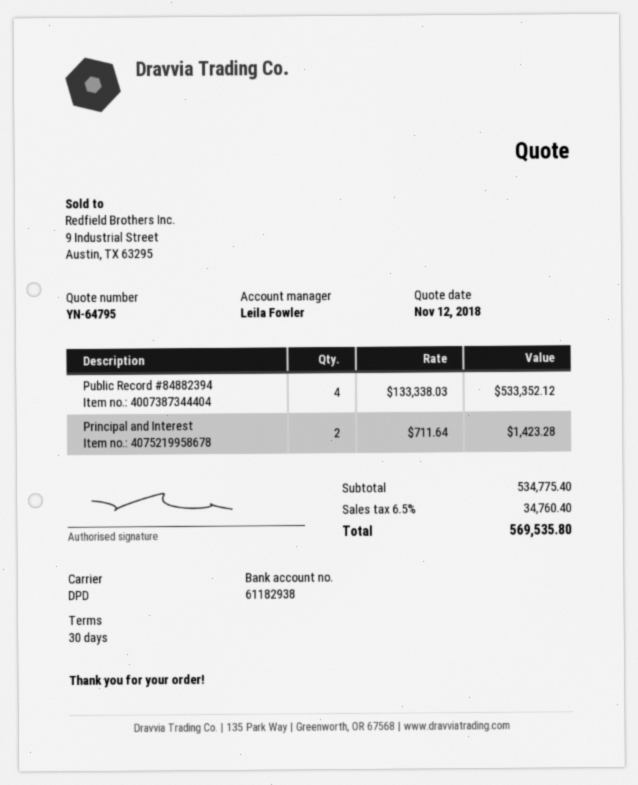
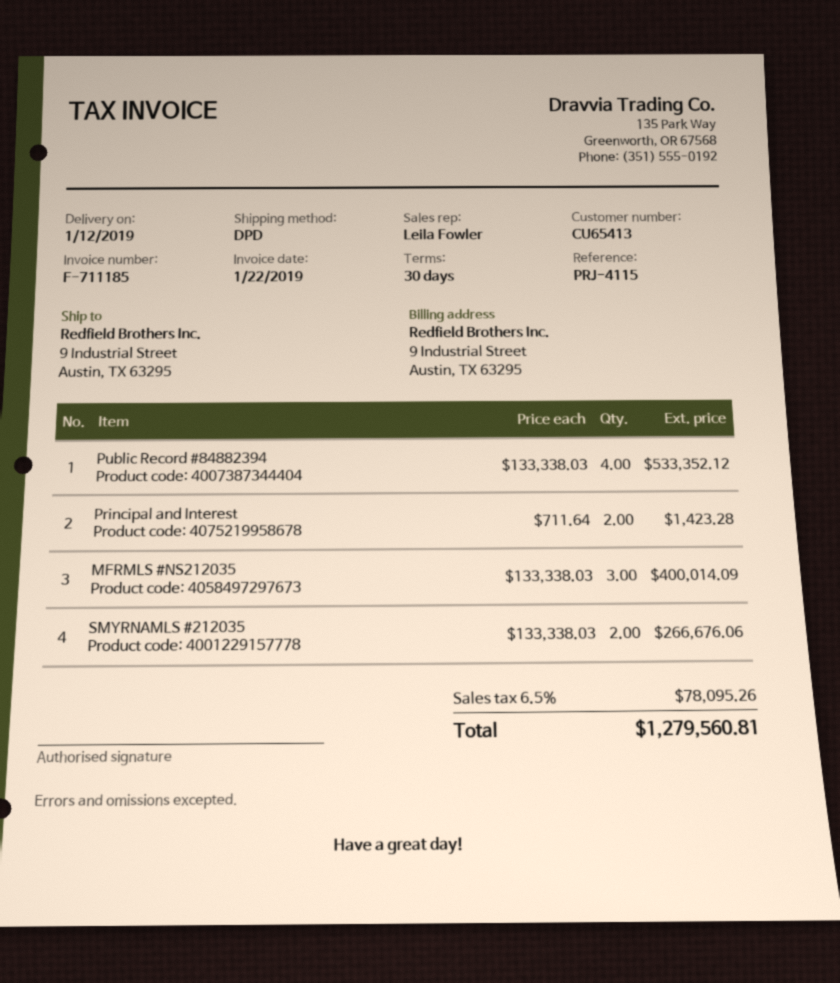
MFRMLS #NS212035: none -> 3 x 133338.03 = 400014.09
SMYRNAMLS #212035: none -> 2 x 133338.03 = 266676.06
tax: 6.5% = 34760.40 -> 6.5% = 78095.26
total: 569535.80 -> 1279560.81

